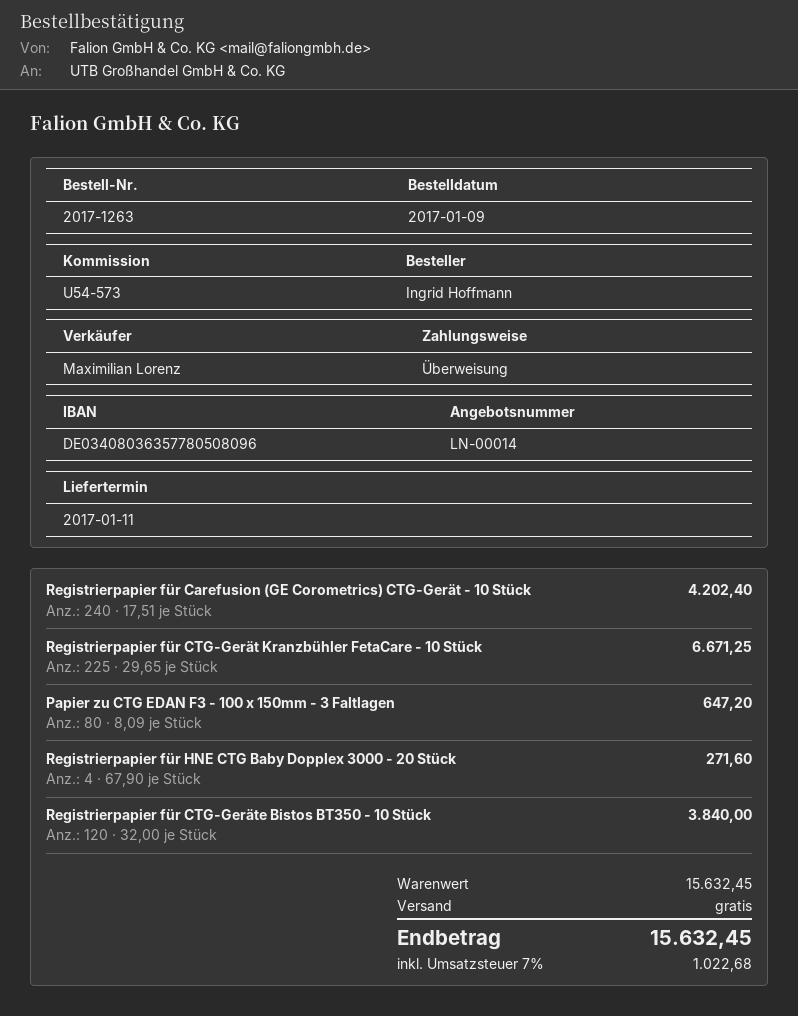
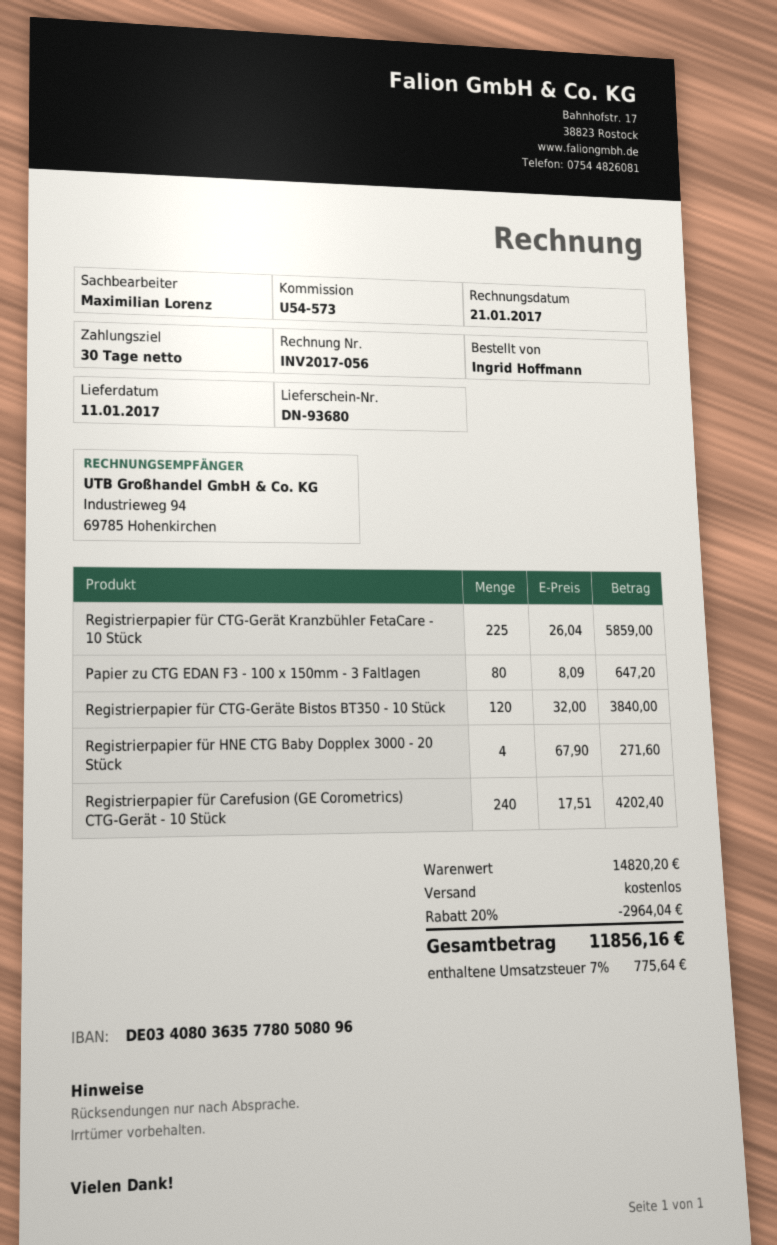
Registrierpapier für CTG-Gerät Kranzbühler FetaCare - 10 Stück: 225 x 29.65 = 6671.25 -> 225 x 26.04 = 5859.00
subtotal: 15632.45 -> 14820.20
discount: none -> 20% = 2964.04
tax: 7% = 1022.68 -> 7% = 775.64
total: 15632.45 -> 11856.16

